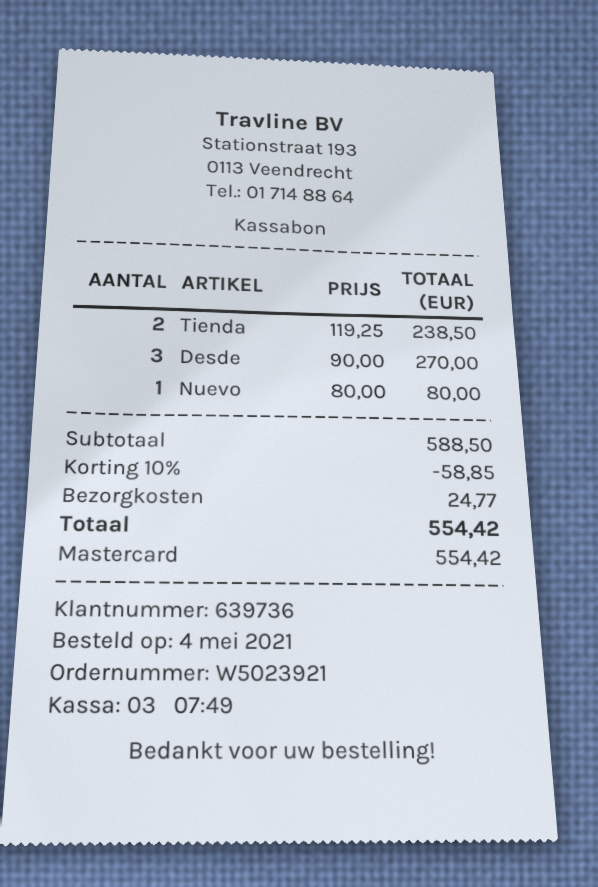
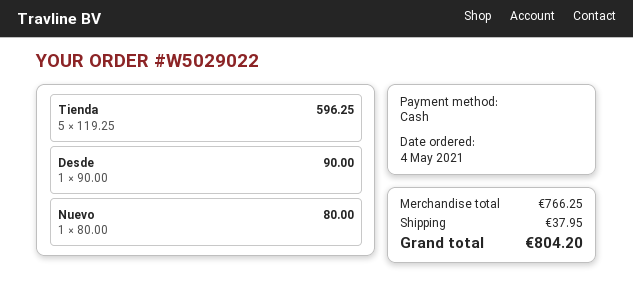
order number: W5023921 -> W5029022
payment method: Mastercard -> cash
Tienda: 2 x 119.25 = 238.50 -> 5 x 119.25 = 596.25
Desde: 3 x 90.00 = 270.00 -> 1 x 90.00 = 90.00
subtotal: 588.50 -> 766.25
discount: 10% = 58.85 -> none
shipping: 24.77 -> 37.95
total: 554.42 -> 804.20

